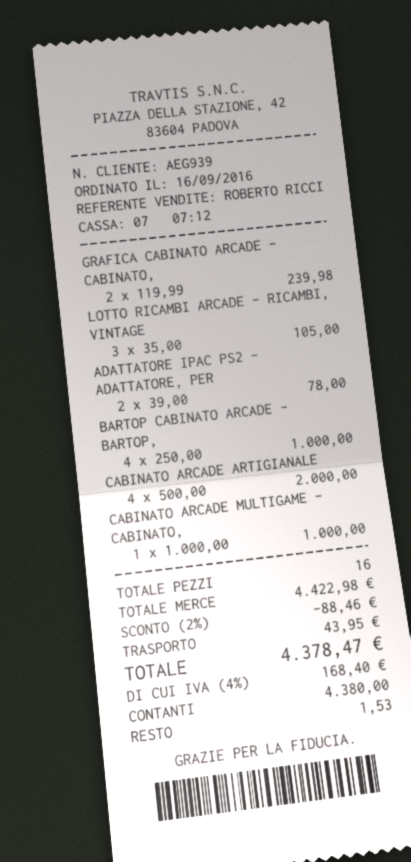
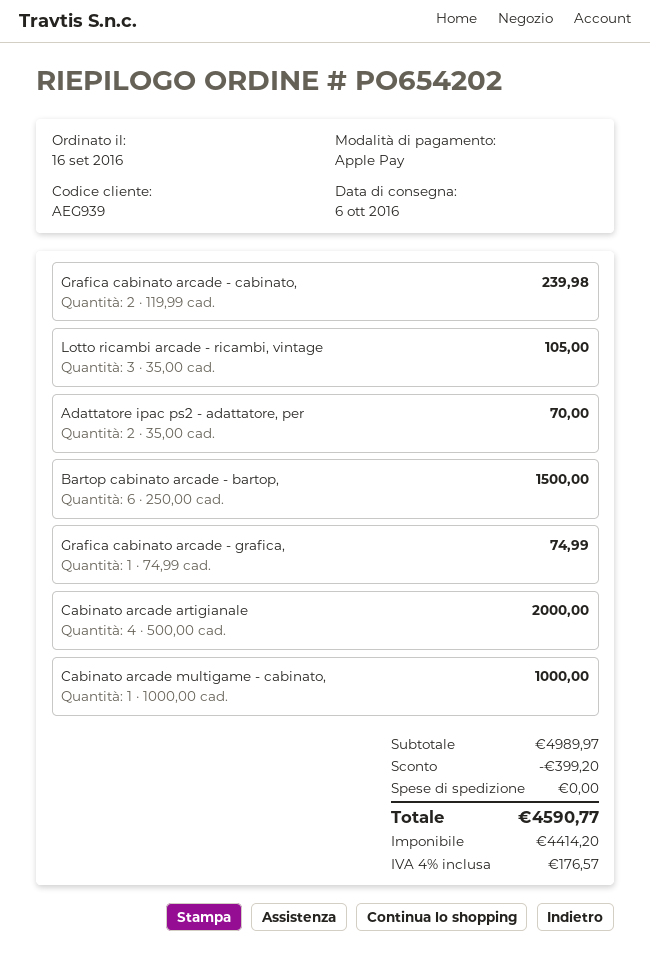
payment method: cash -> Apple Pay
ADATTATORE IPAC PS2 - ADATTATORE, PER: 2 x 39.00 = 78.00 -> 2 x 35.00 = 70.00
BARTOP CABINATO ARCADE - BARTOP,: 4 x 250.00 = 1000.00 -> 6 x 250.00 = 1500.00
Grafica cabinato arcade - grafica,: none -> 1 x 74.99 = 74.99
subtotal: 4422.98 -> 4989.97
discount: 88.46 -> 399.20
shipping: 43.95 -> 0.00
tax: 4% = 168.40 -> 4% = 176.57
total: 4378.47 -> 4590.77

